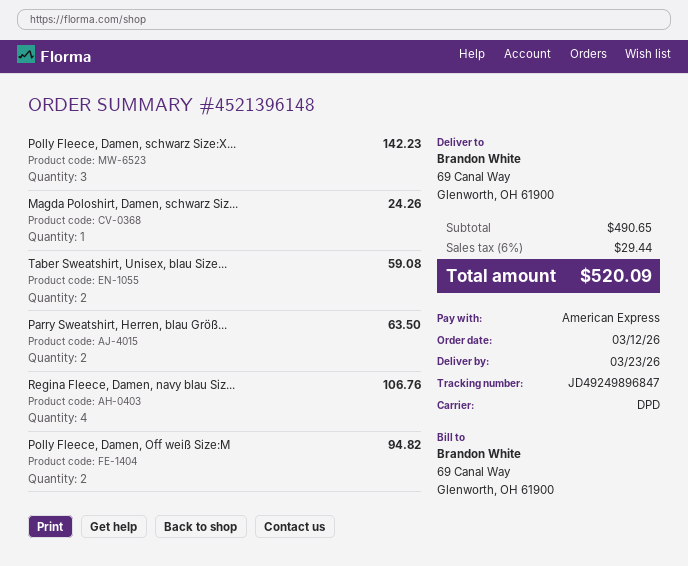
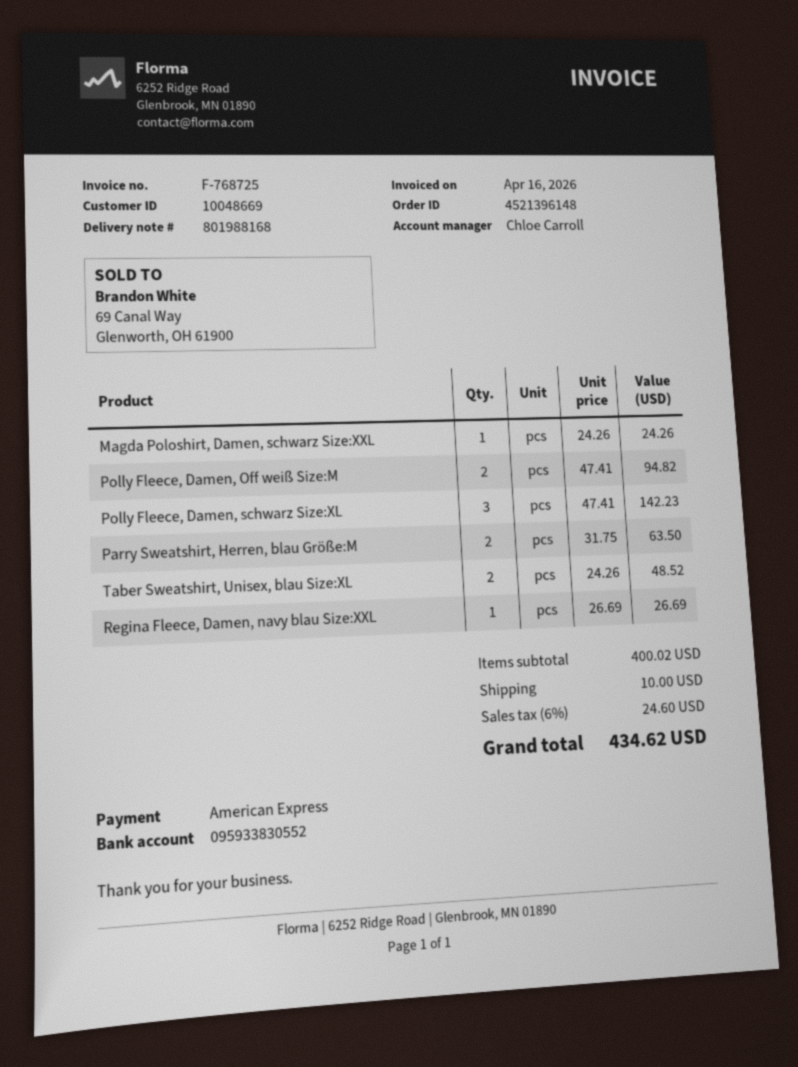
Taber Sweatshirt, Unisex, blau Size...: 2 for 59.08 -> 2 for 48.52
Regina Fleece, Damen, navy blau Siz...: 4 for 106.76 -> 1 for 26.69
subtotal: 490.65 -> 400.02
shipping: none -> 10.00
tax: 6% = 29.44 -> 6% = 24.60
total: 520.09 -> 434.62

